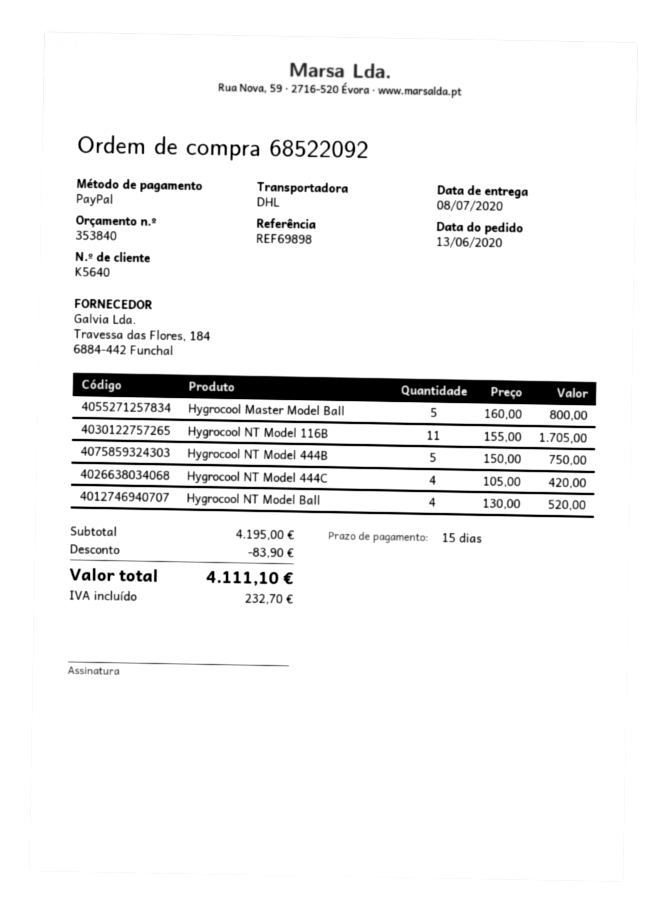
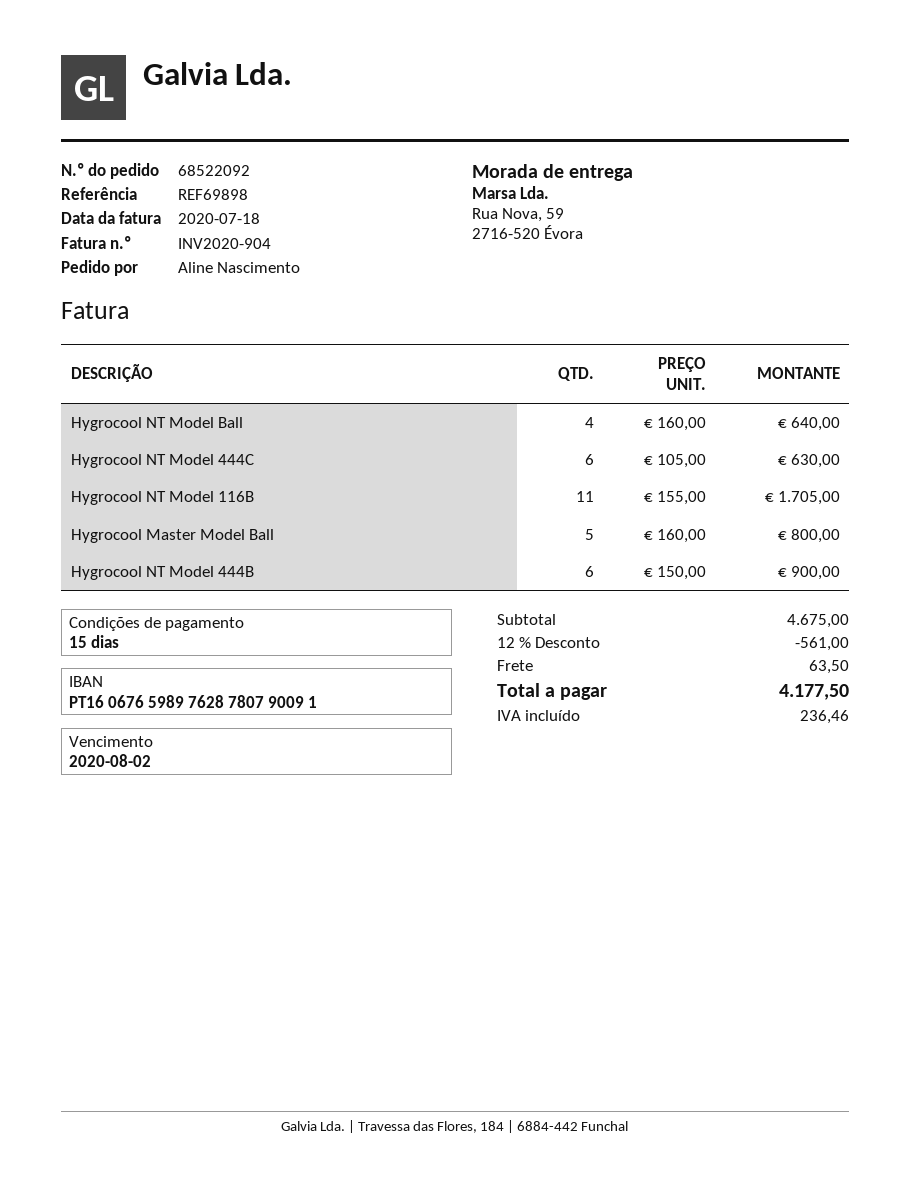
Hygrocool NT Model 444B: 5 x 150.00 = 750.00 -> 6 x 150.00 = 900.00
Hygrocool NT Model 444C: 4 x 105.00 = 420.00 -> 6 x 105.00 = 630.00
Hygrocool NT Model Ball: 4 x 130.00 = 520.00 -> 4 x 160.00 = 640.00
subtotal: 4195.00 -> 4675.00
discount: 83.90 -> 561.00
shipping: none -> 63.50
tax: 232.70 -> 236.46
total: 4111.10 -> 4177.50

